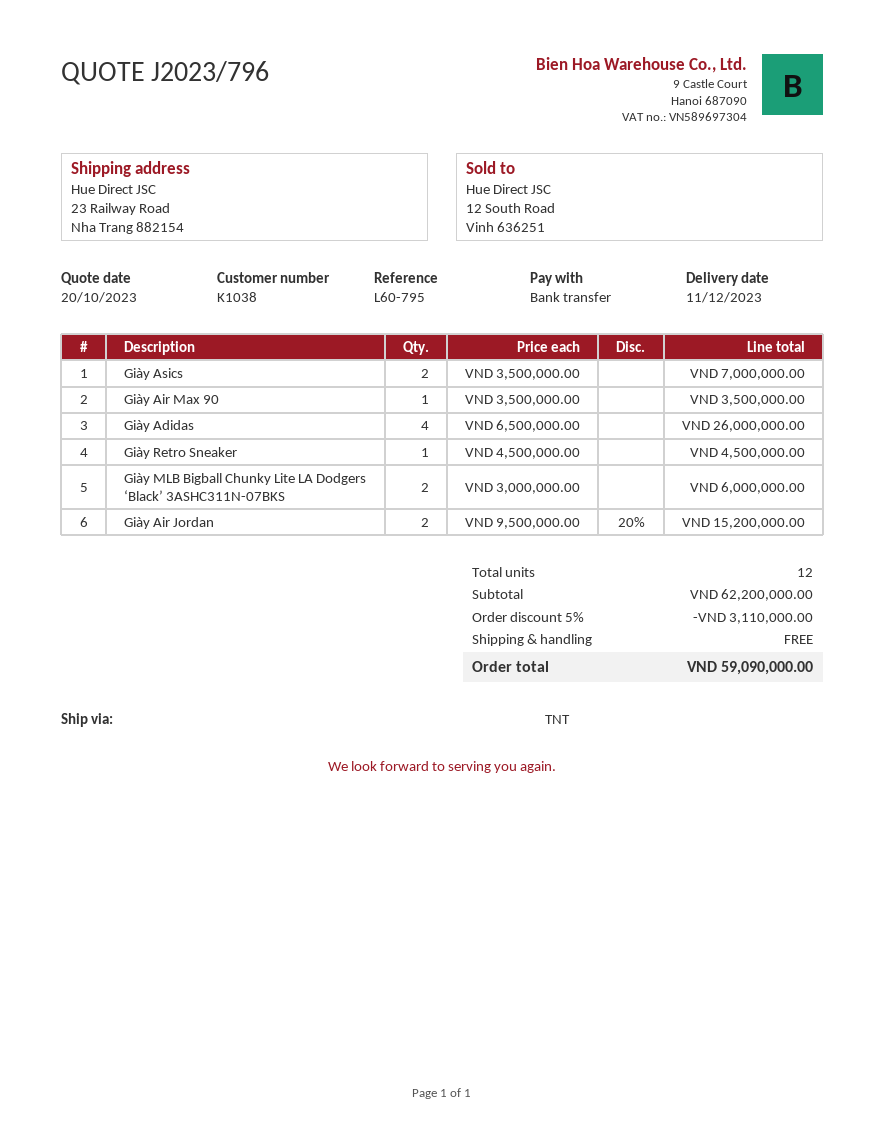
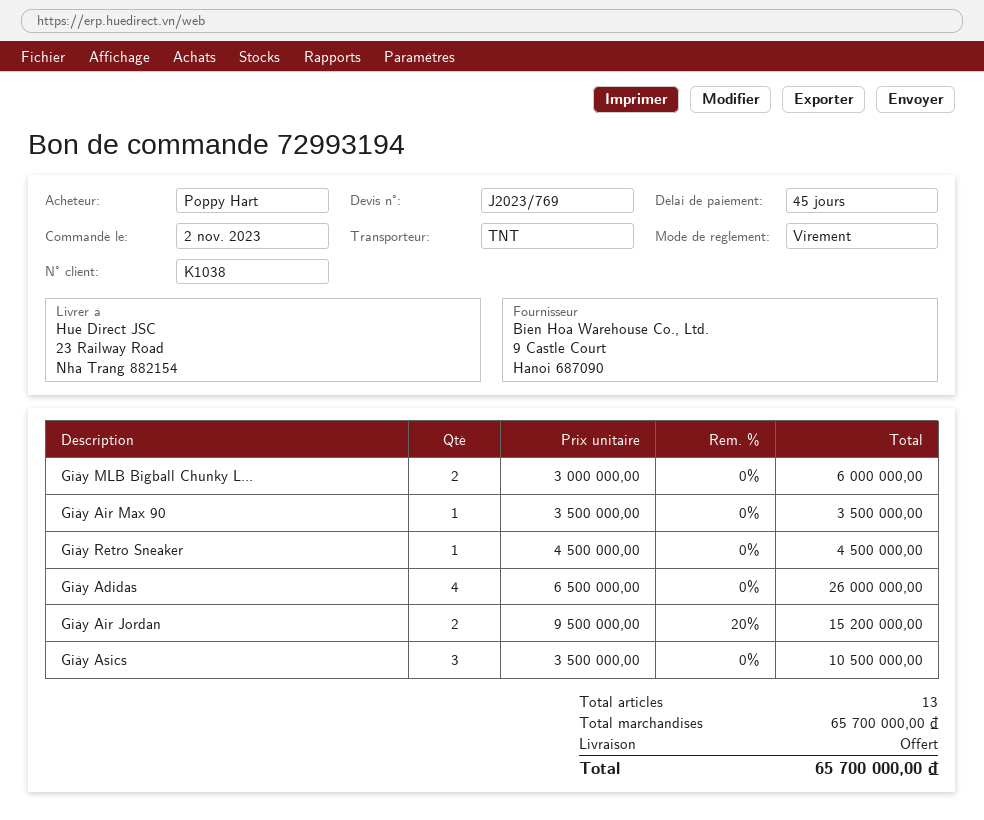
quote number: J2023/796 -> J2023/769
Giày Asics: 2 x 3500000.00 = 7000000.00 -> 3 x 3500000.00 = 10500000.00
total quantity: 12 -> 13
subtotal: 62200000.00 -> 65700000.00
discount: 5% = 3110000.00 -> none
total: 59090000.00 -> 65700000.00

